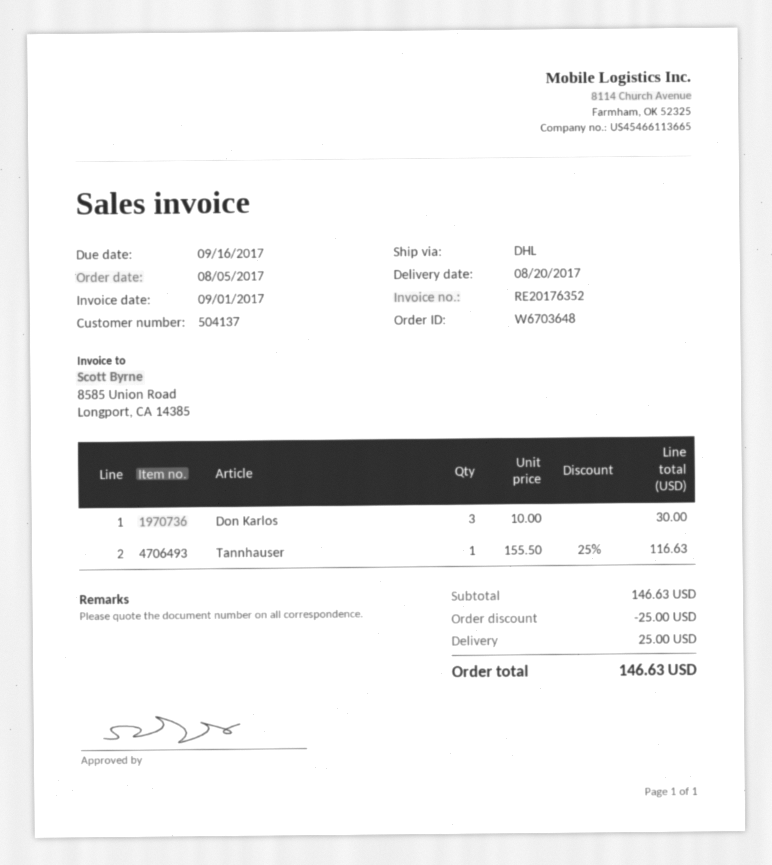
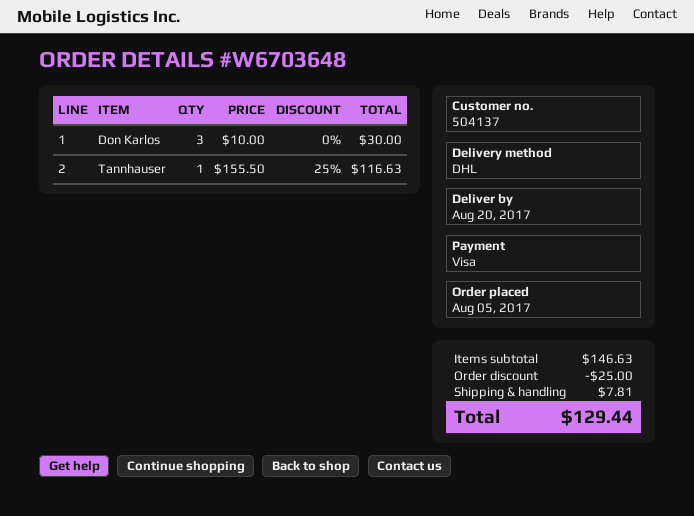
shipping: 25.00 -> 7.81
total: 146.63 -> 129.44

